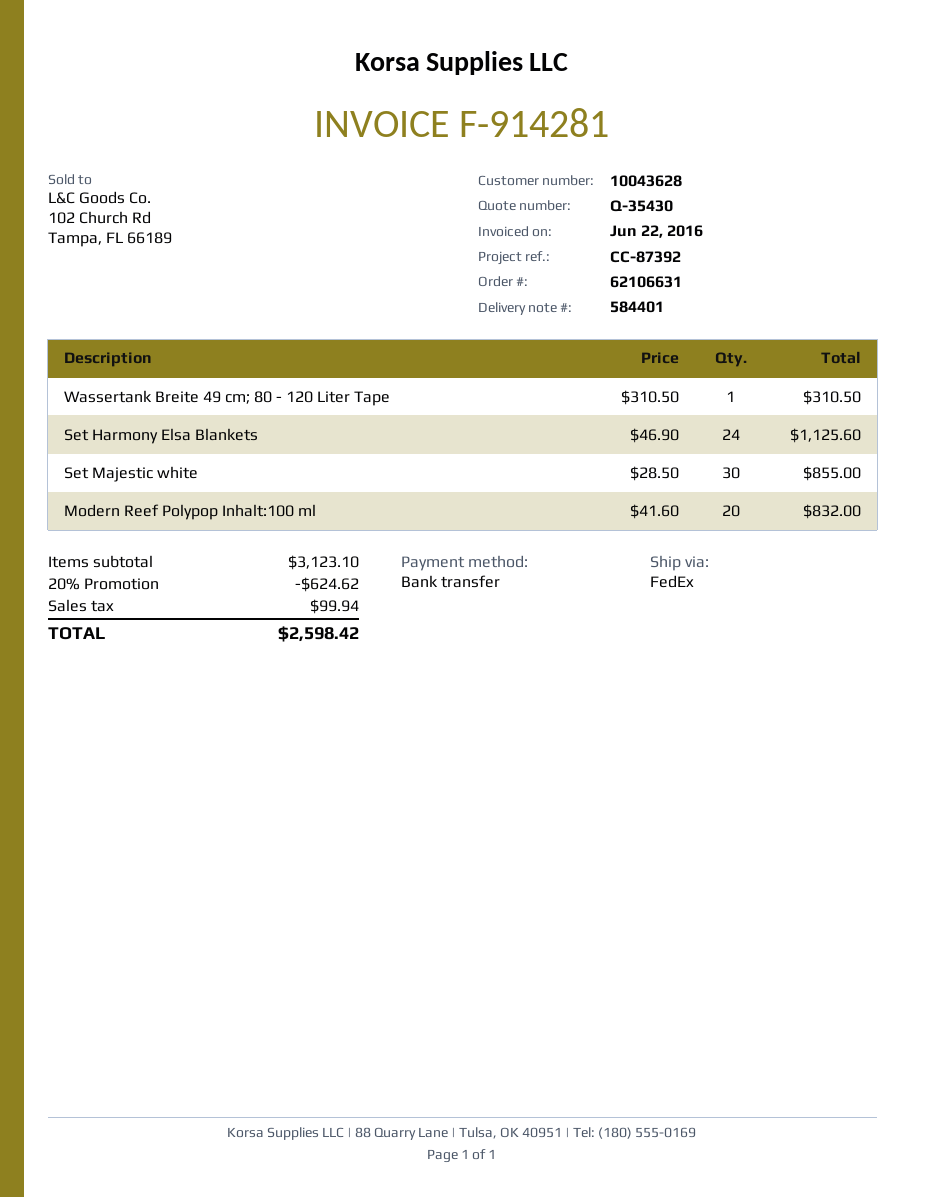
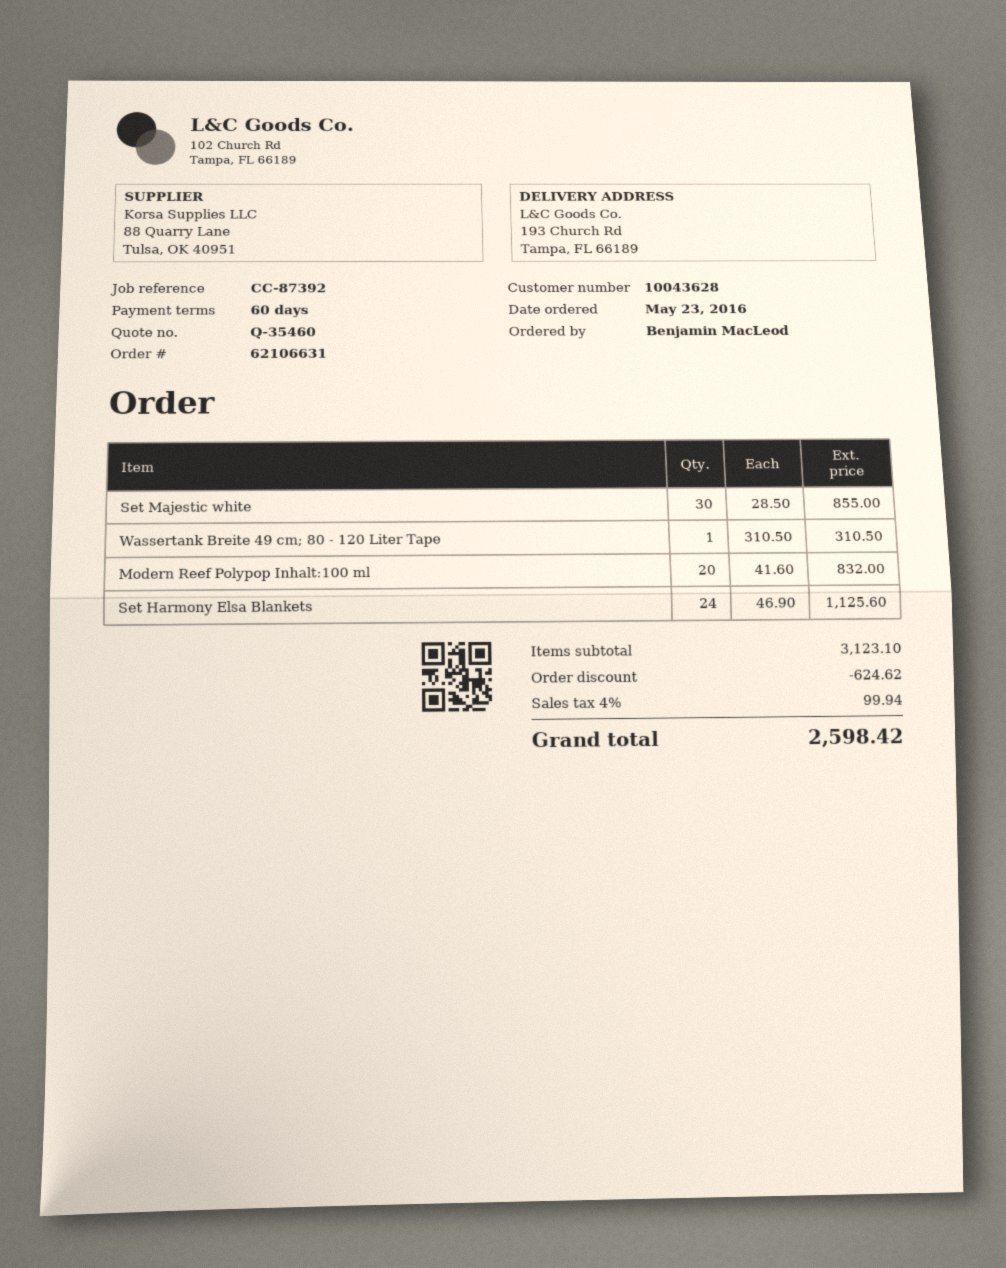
quote number: Q-35430 -> Q-35460

